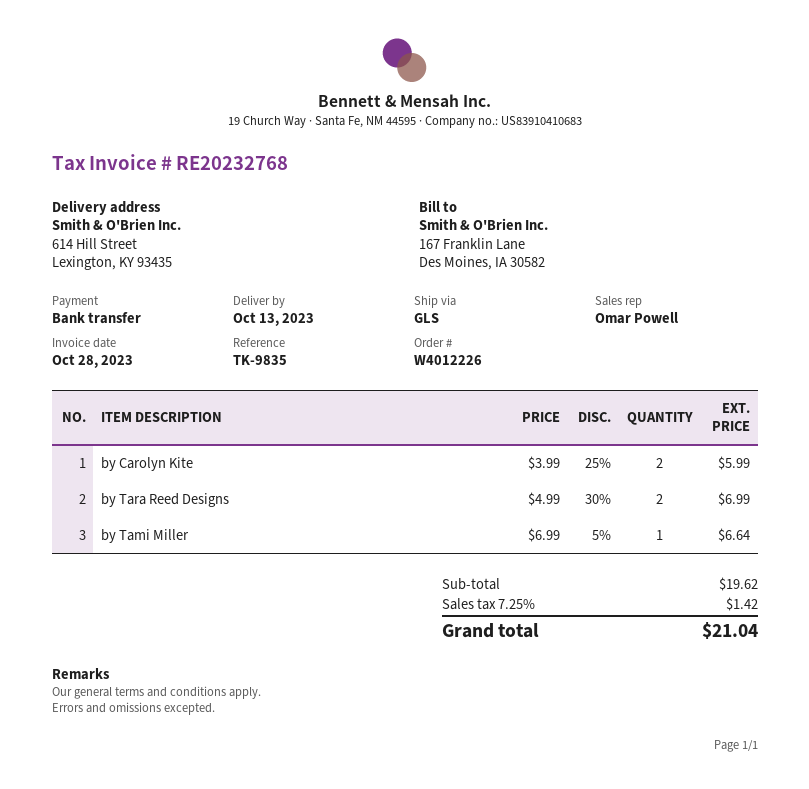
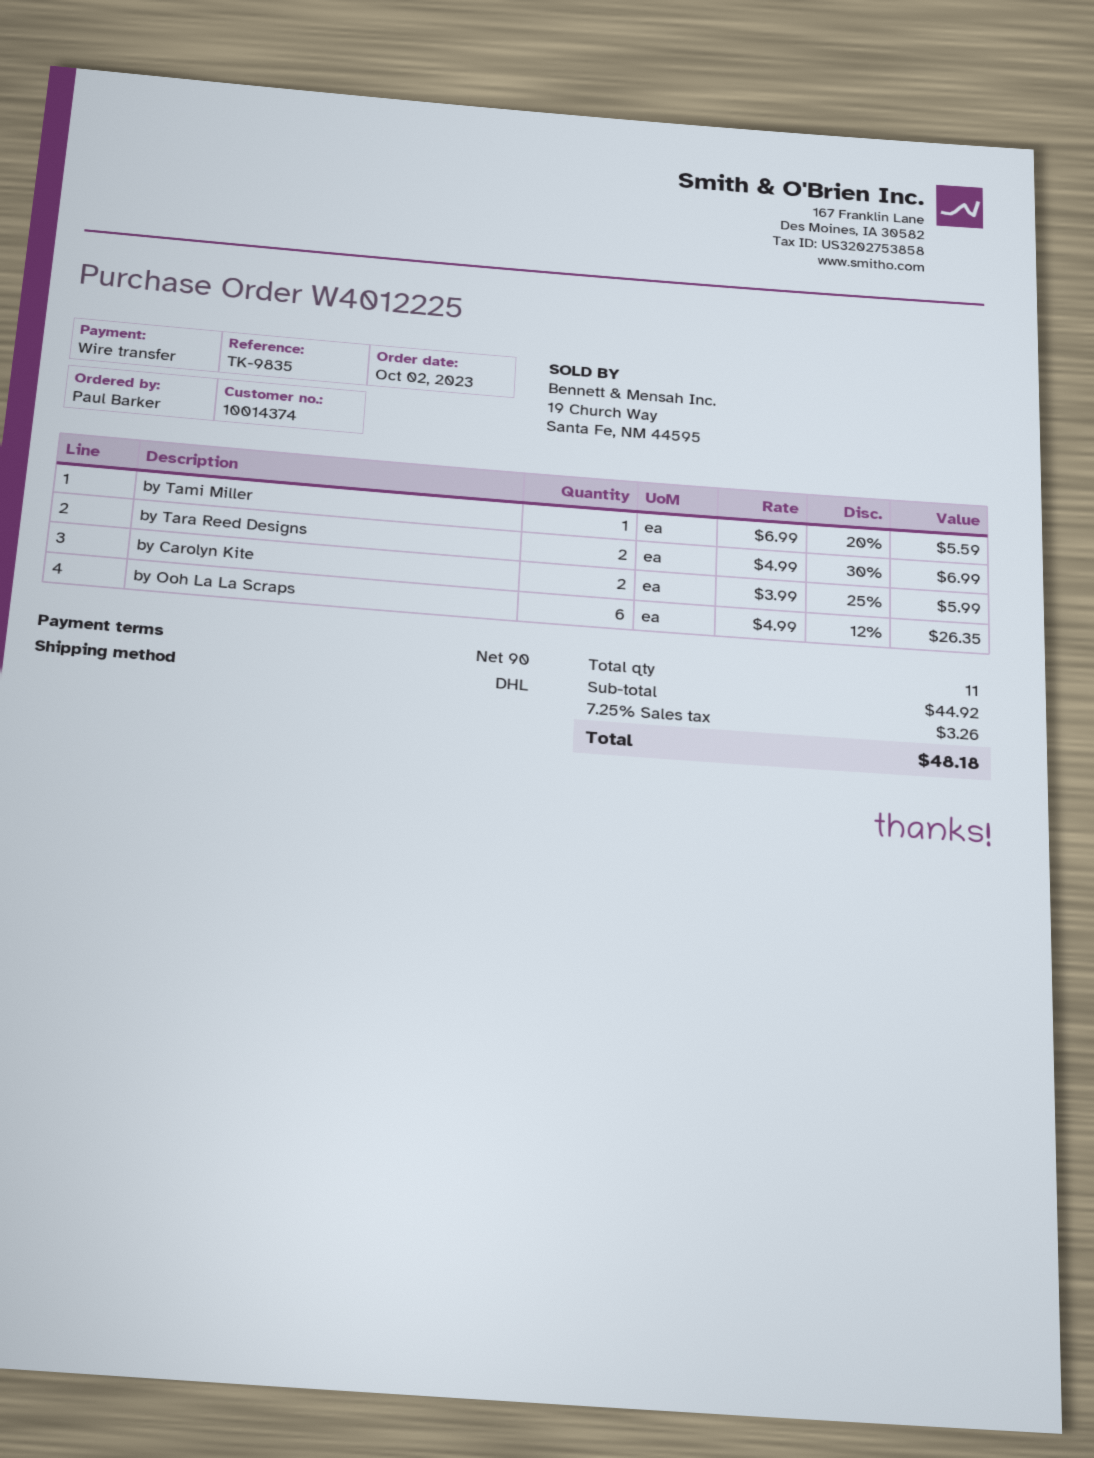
order number: W4012226 -> W4012225
shipping method: GLS -> DHL
by Tami Miller: 1 x 6.99 - 5% = 6.64 -> 1 x 6.99 - 20% = 5.59
by Ooh La La Scraps: none -> 6 x 4.99 - 12% = 26.35
subtotal: 19.62 -> 44.92
tax: 7.25% = 1.42 -> 7.25% = 3.26
total: 21.04 -> 48.18

